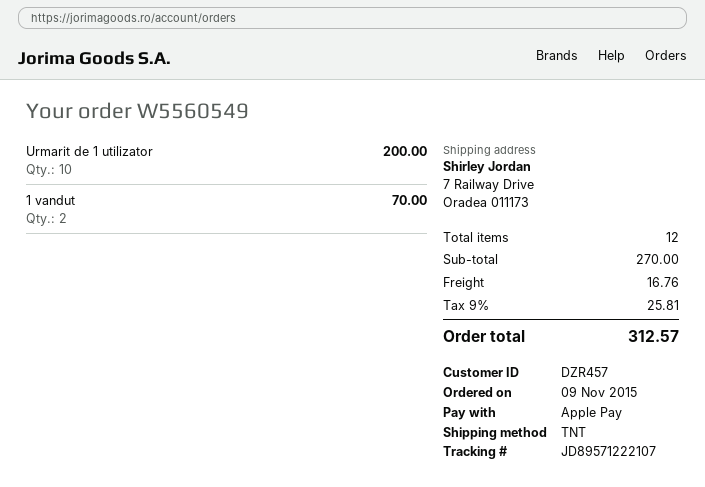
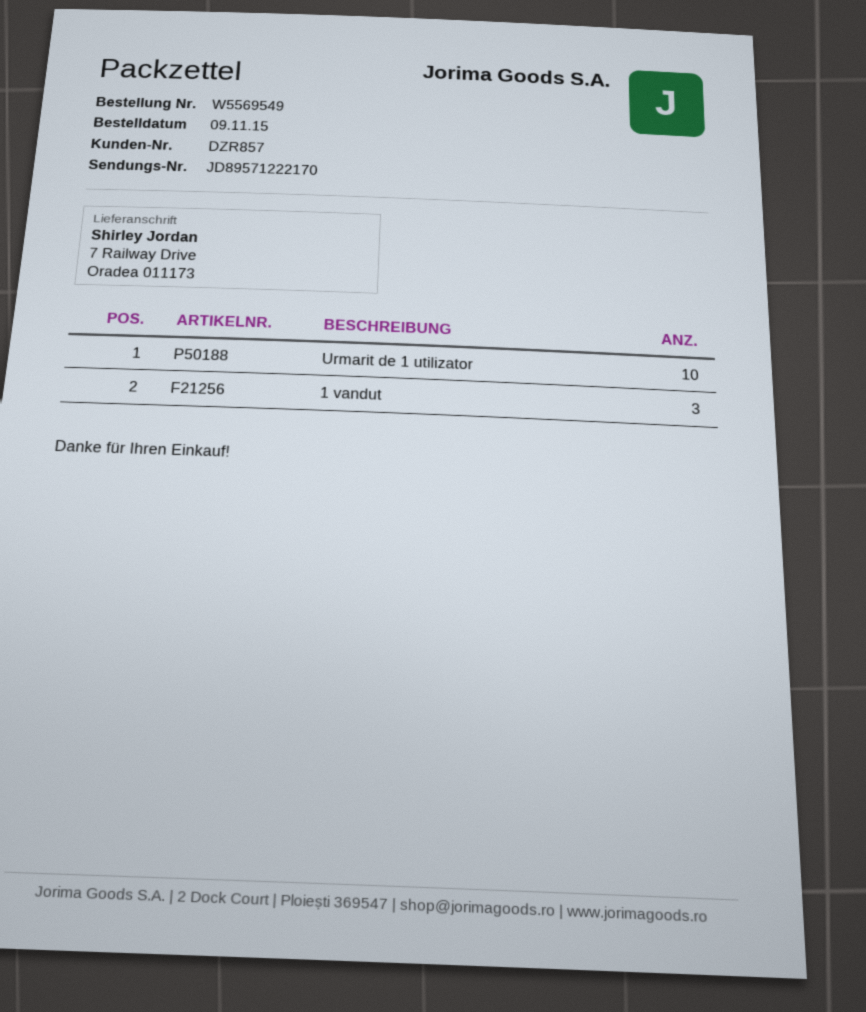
order number: W5560549 -> W5569549
customer number: DZR457 -> DZR857
tracking number: JD89571222107 -> JD89571222170
1 vandut: 2 -> 3

